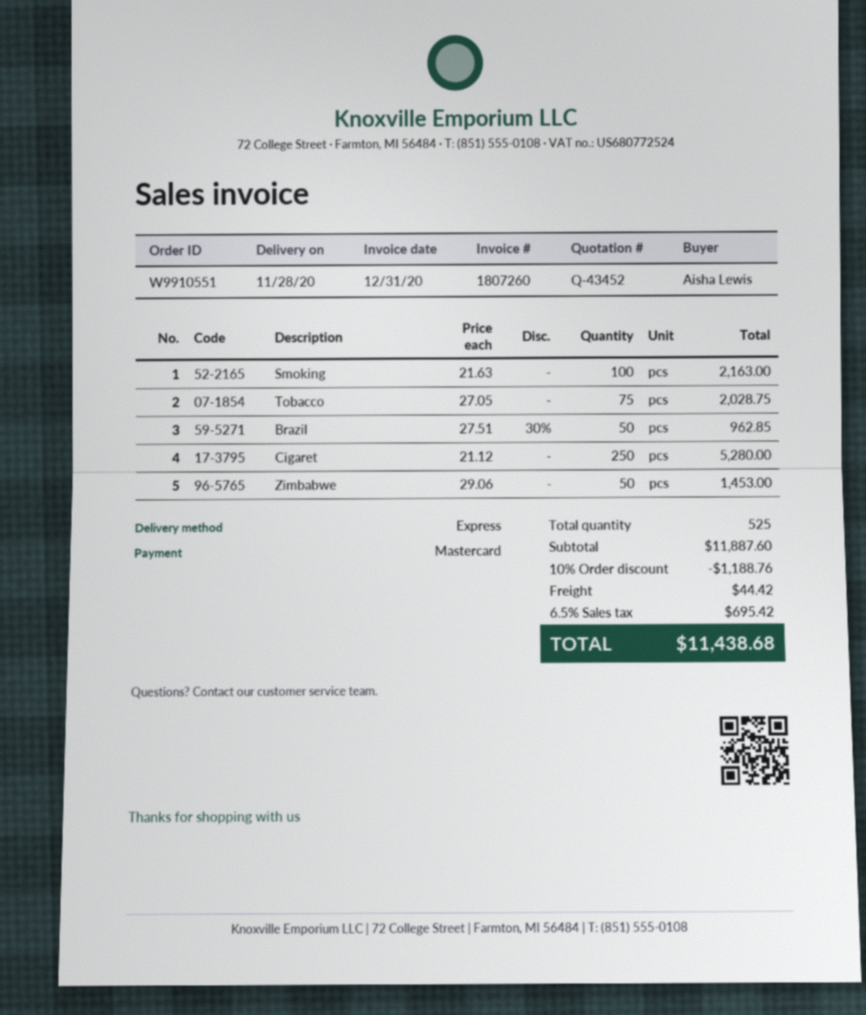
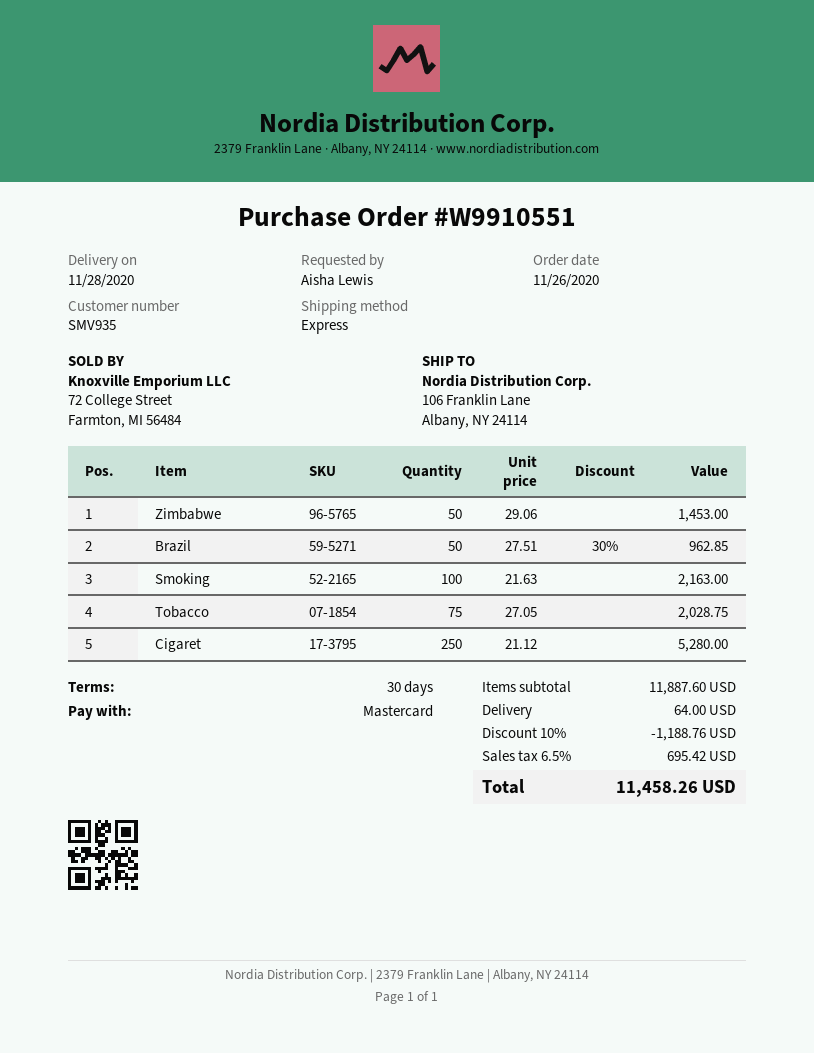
shipping: 44.42 -> 64.00
total: 11438.68 -> 11458.26

